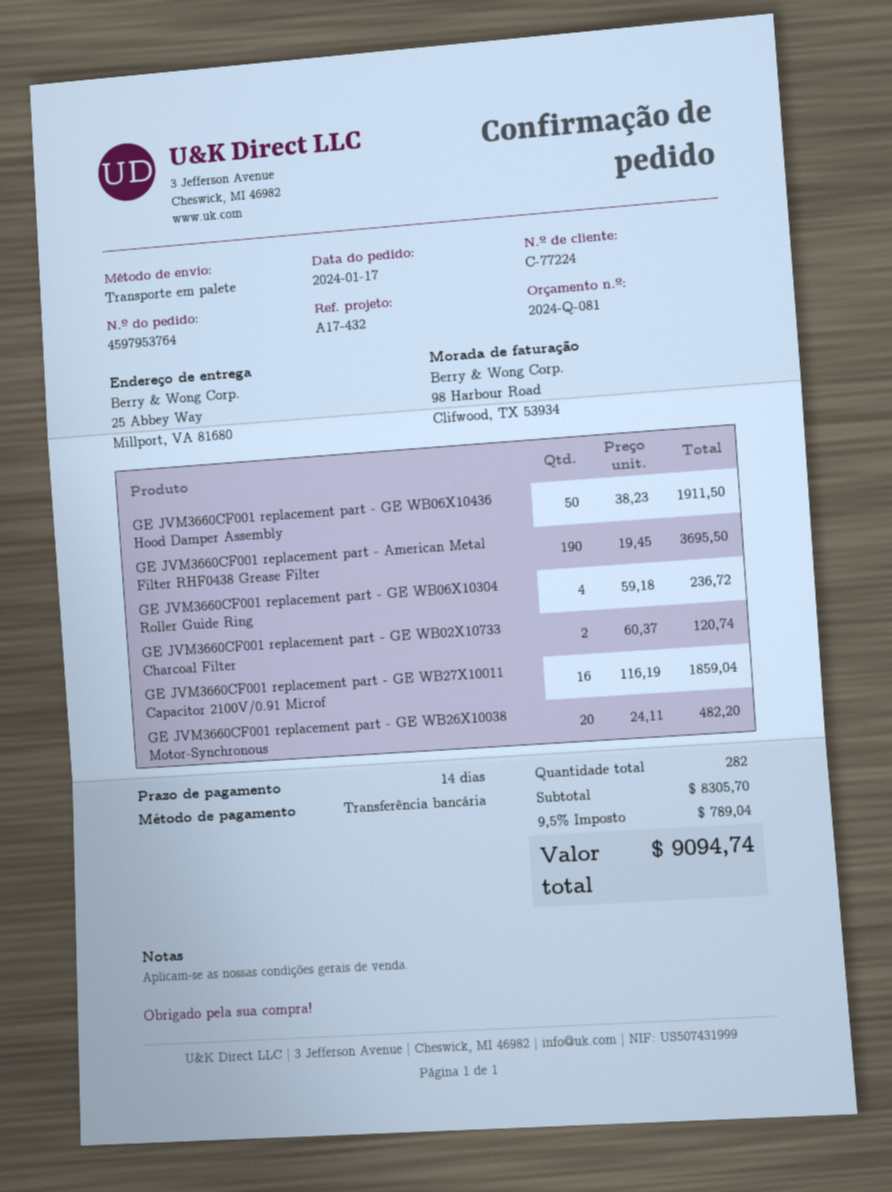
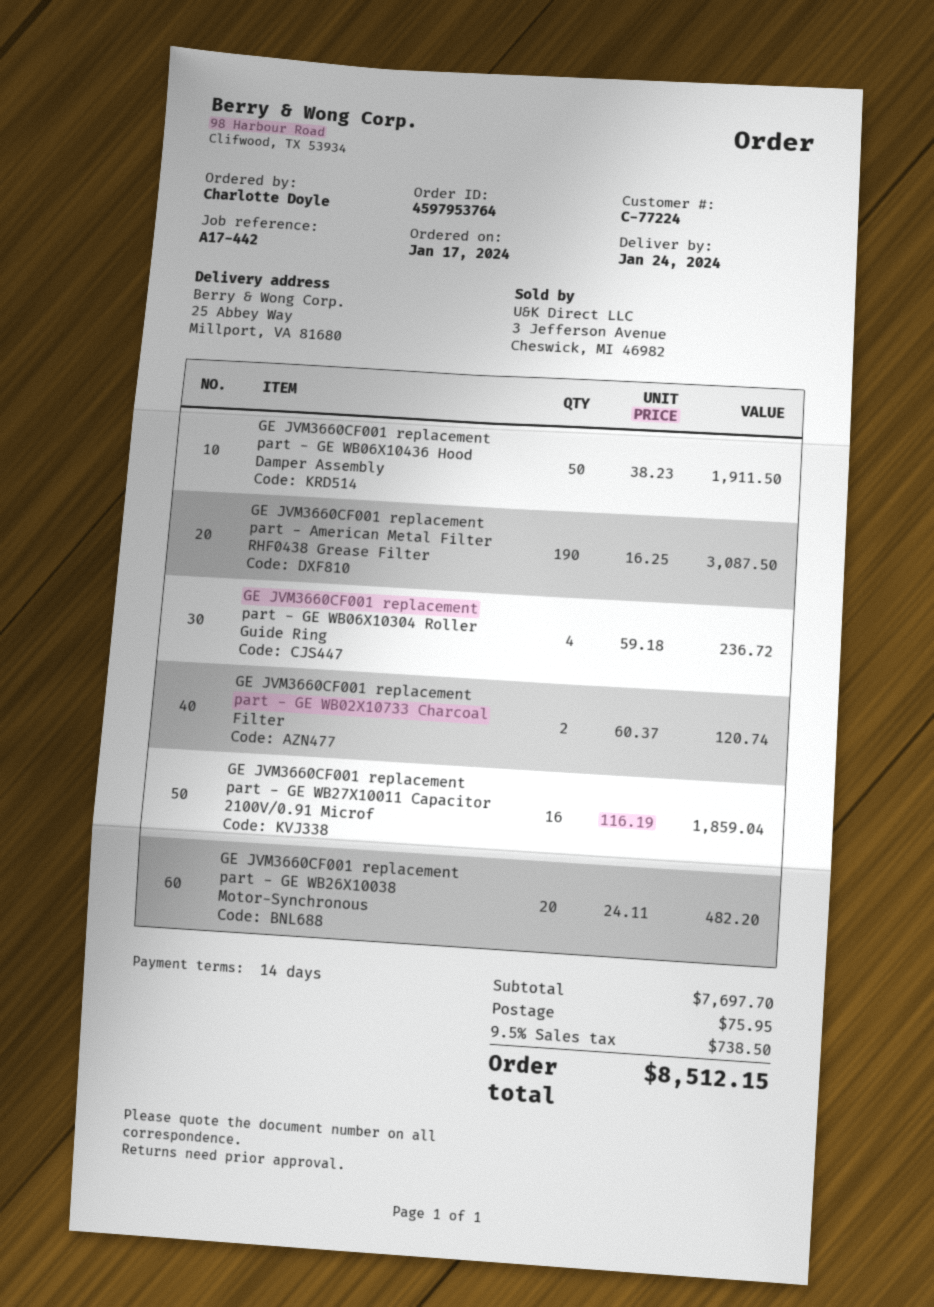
reference: A17-432 -> A17-442
GE JVM3660CF001 replacement part - American Metal Filter RHF0438 Grease Filter: 190 x 19.45 = 3695.50 -> 190 x 16.25 = 3087.50
subtotal: 8305.70 -> 7697.70
shipping: none -> 75.95
tax: 9.5% = 789.04 -> 9.5% = 738.50
total: 9094.74 -> 8512.15

